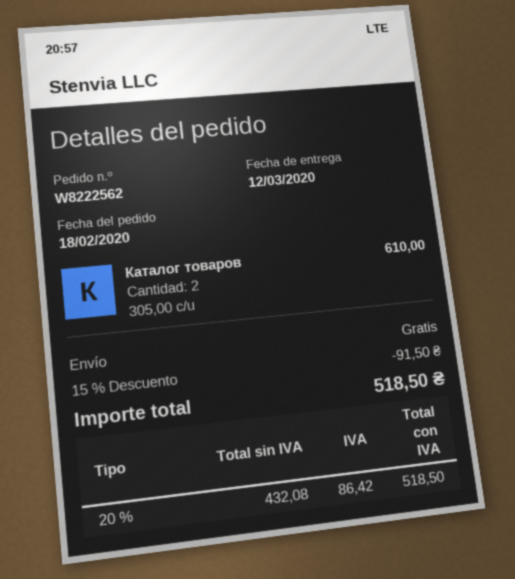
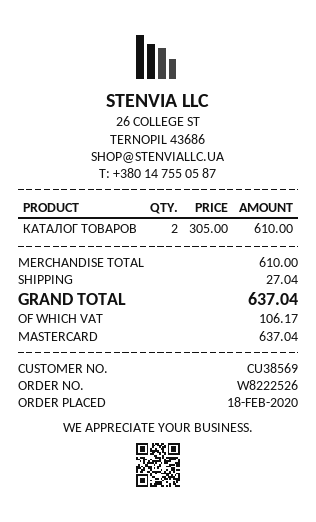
order number: W8222562 -> W8222526
discount: 15% = 91.50 -> none
shipping: 0.00 -> 27.04
tax: 86.42 -> 106.17
total: 518.50 -> 637.04

